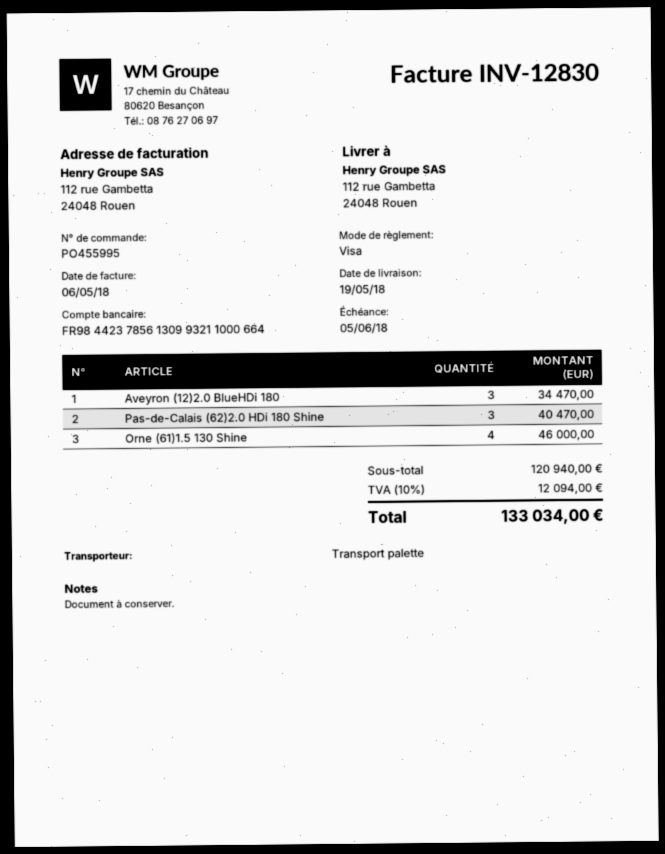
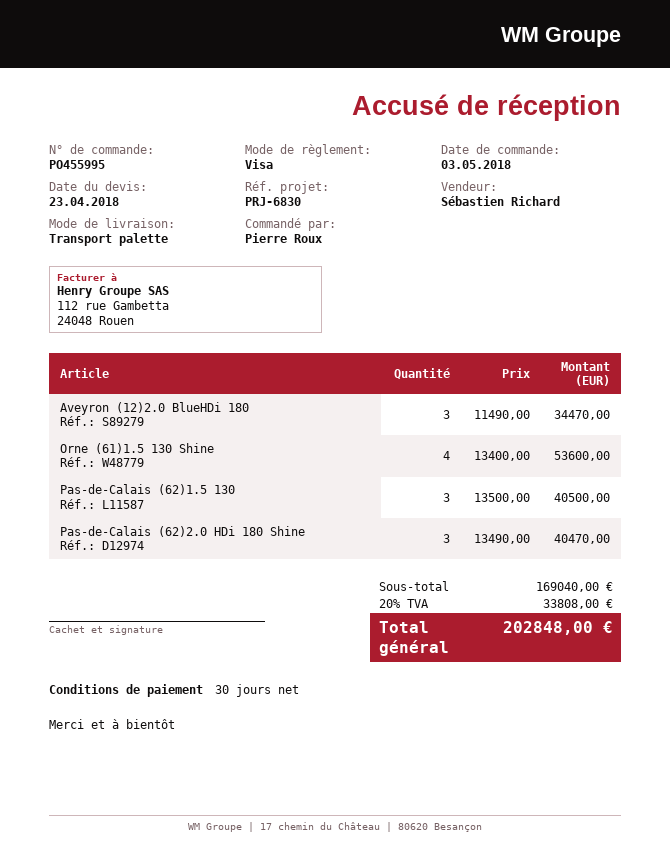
Orne (61)1.5 130 Shine: 4 for 46000.00 -> 4 for 53600.00
Pas-de-Calais (62)1.5 130: none -> 3 for 40500.00
subtotal: 120940.00 -> 169040.00
tax: 10% = 12094.00 -> 20% = 33808.00
total: 133034.00 -> 202848.00

